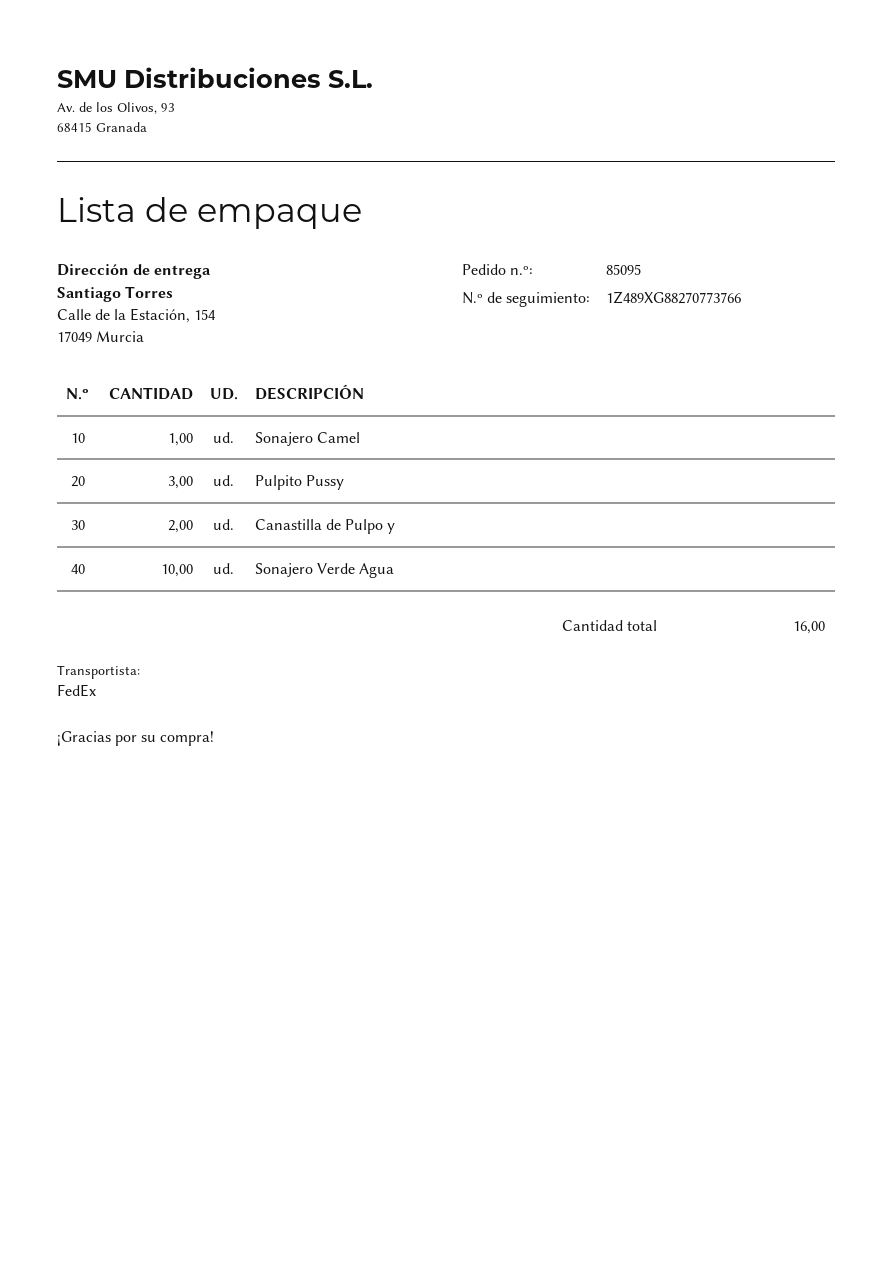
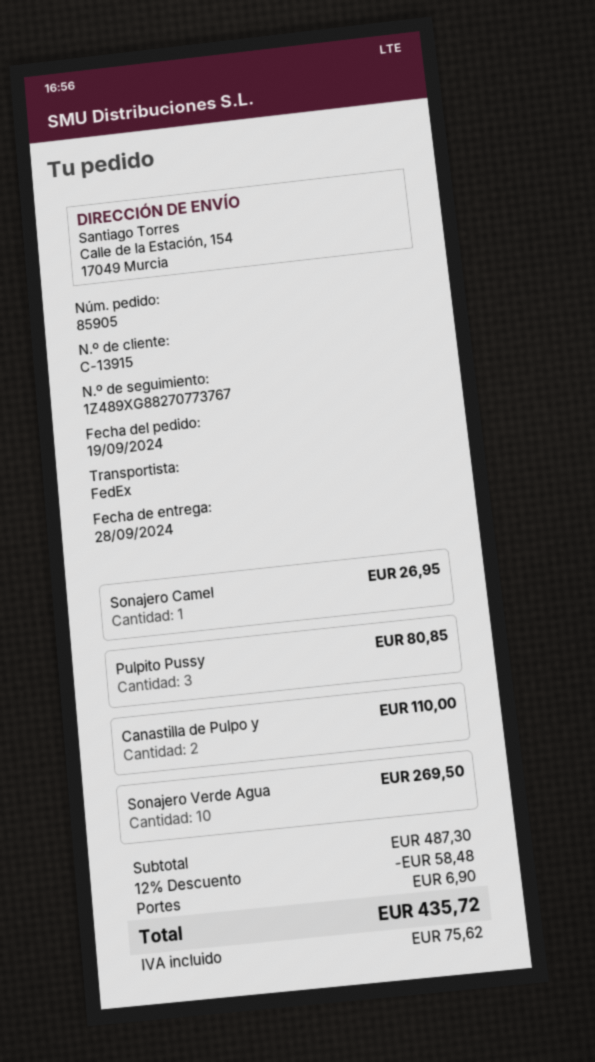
order number: 85095 -> 85905
tracking number: 1Z489XG88270773766 -> 1Z489XG88270773767

